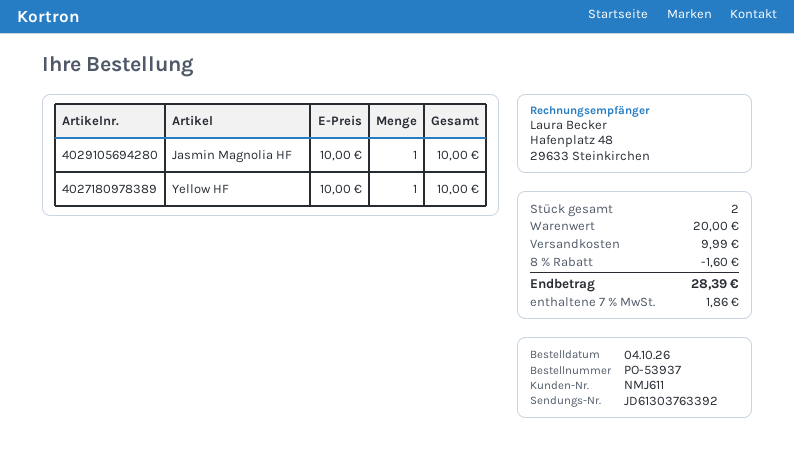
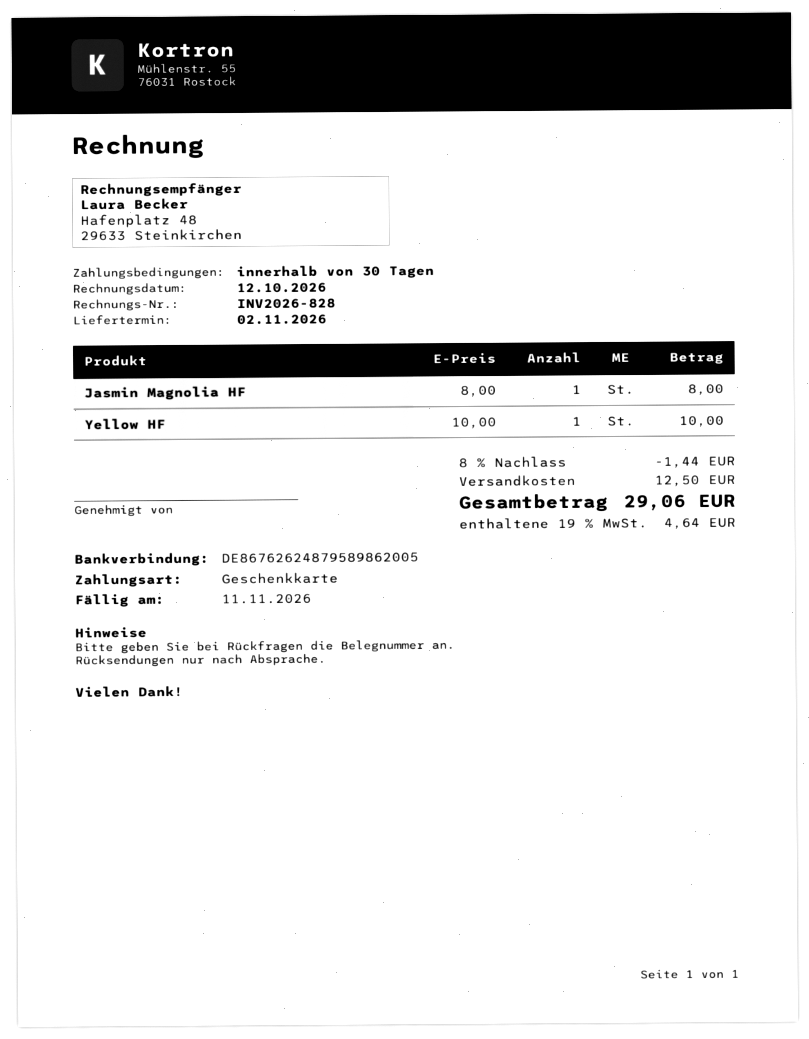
Jasmin Magnolia HF: 1 x 10.00 = 10.00 -> 1 x 8.00 = 8.00
discount: 8% = 1.60 -> 8% = 1.44
shipping: 9.99 -> 12.50
tax: 7% = 1.86 -> 19% = 4.64
total: 28.39 -> 29.06

